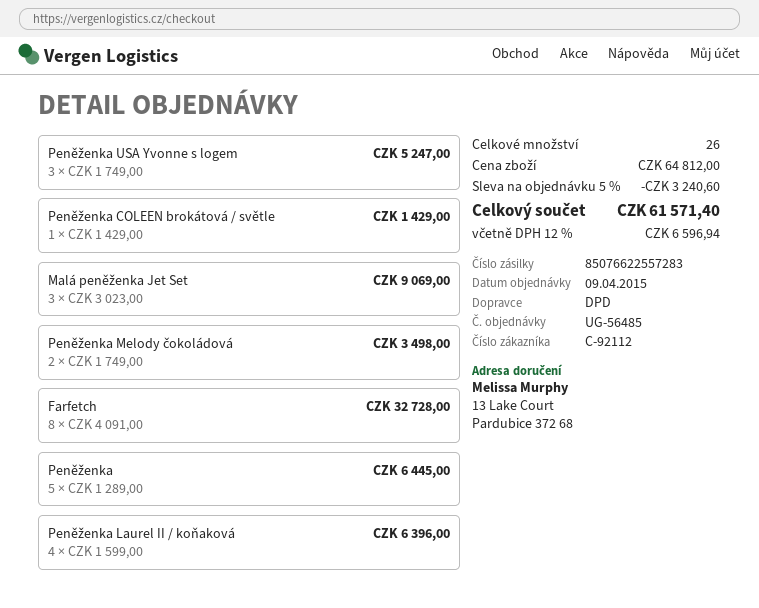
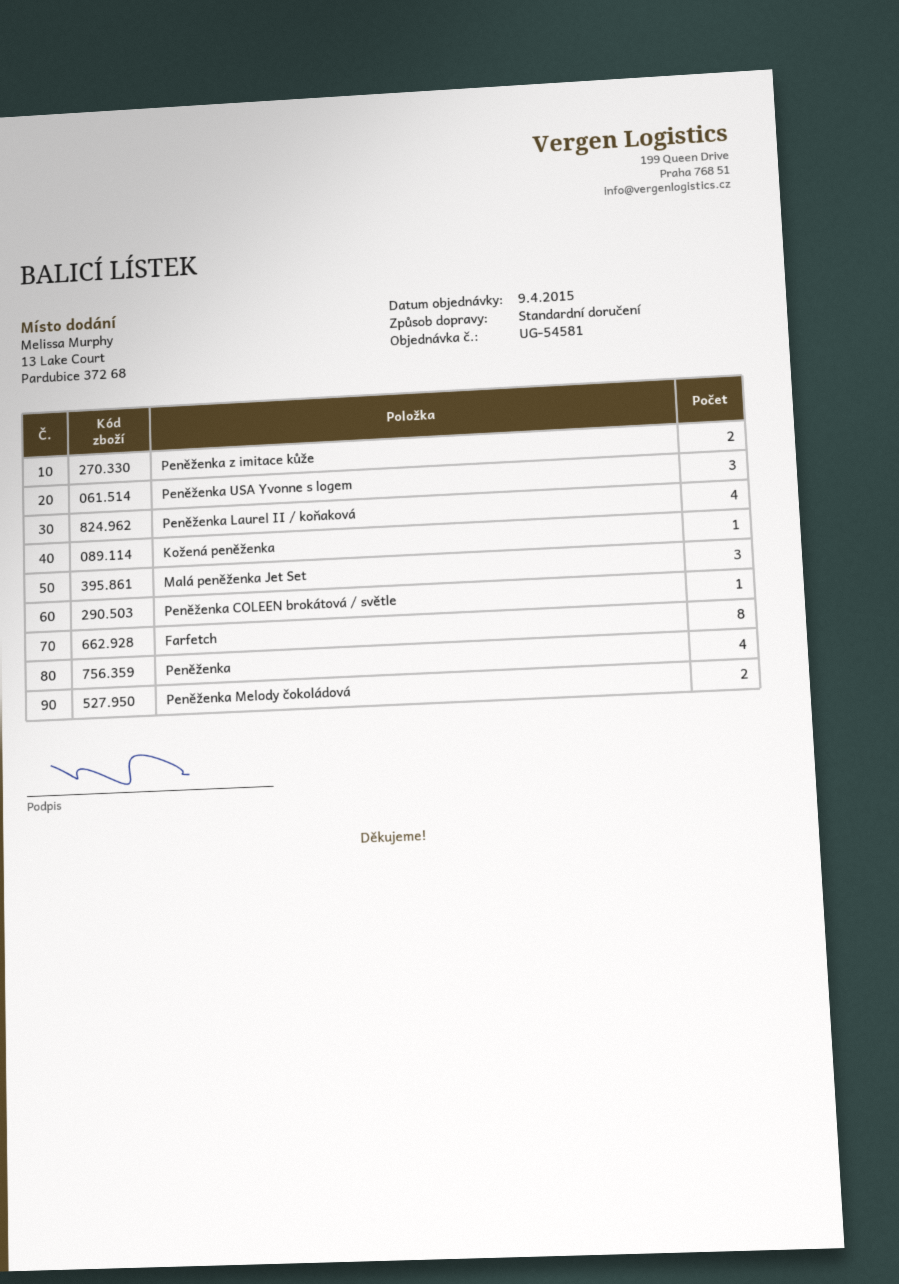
order number: UG-56485 -> UG-54581
shipping method: DPD -> standard
Peněženka: 5 -> 4
Peněženka z imitace kůže: none -> 2
Kožená peněženka: none -> 1

